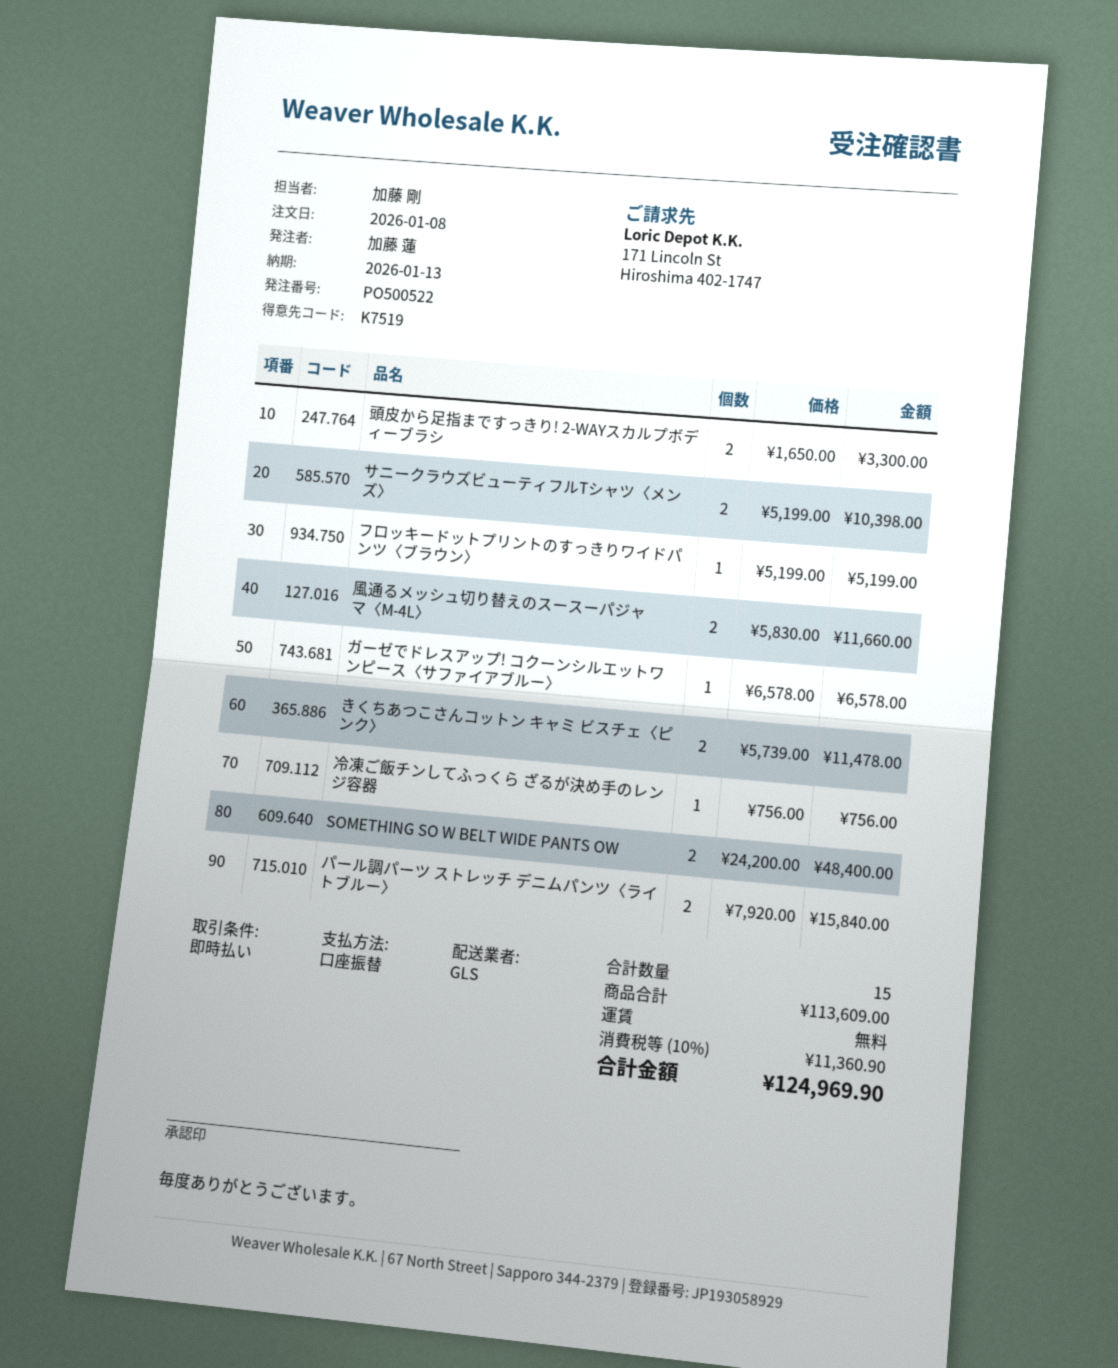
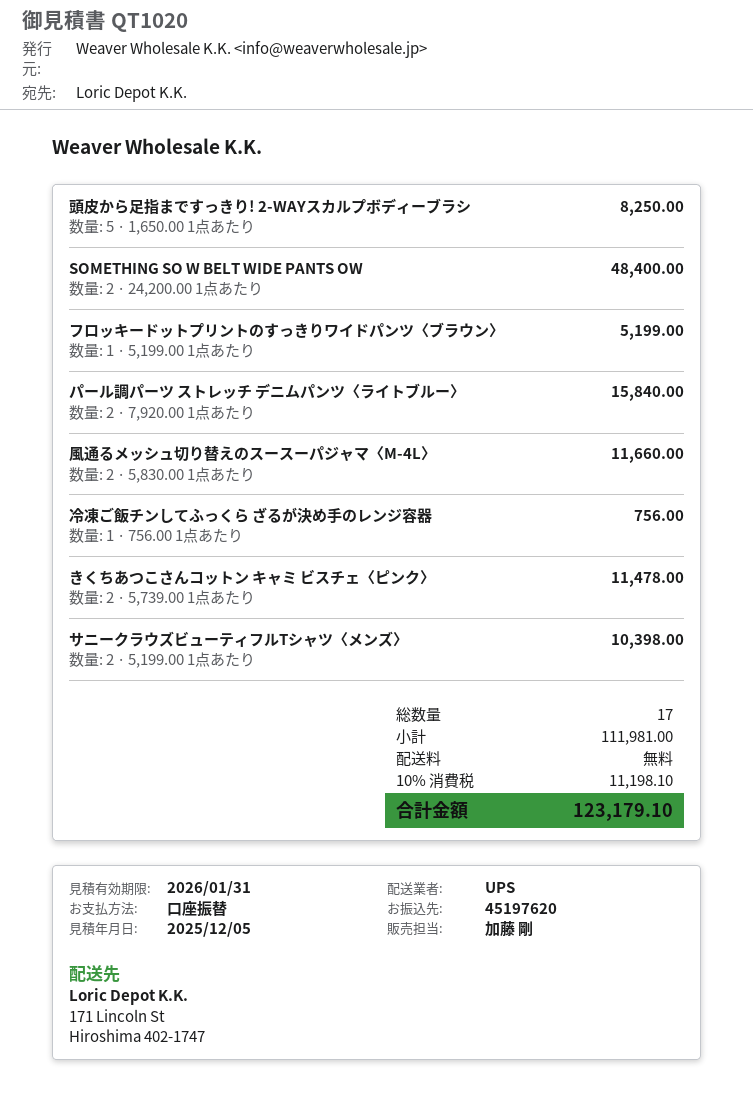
shipping method: GLS -> UPS
頭皮から足指まですっきり! 2-WAYスカルプボディーブラシ: 2 x 1650.00 = 3300.00 -> 5 x 1650.00 = 8250.00
ガーゼでドレスアップ! コクーンシルエットワンピース〈サファイアブルー〉: 1 x 6578.00 = 6578.00 -> none
total quantity: 15 -> 17
subtotal: 113609.00 -> 111981.00
tax: 10% = 11360.90 -> 10% = 11198.10
total: 124969.90 -> 123179.10

